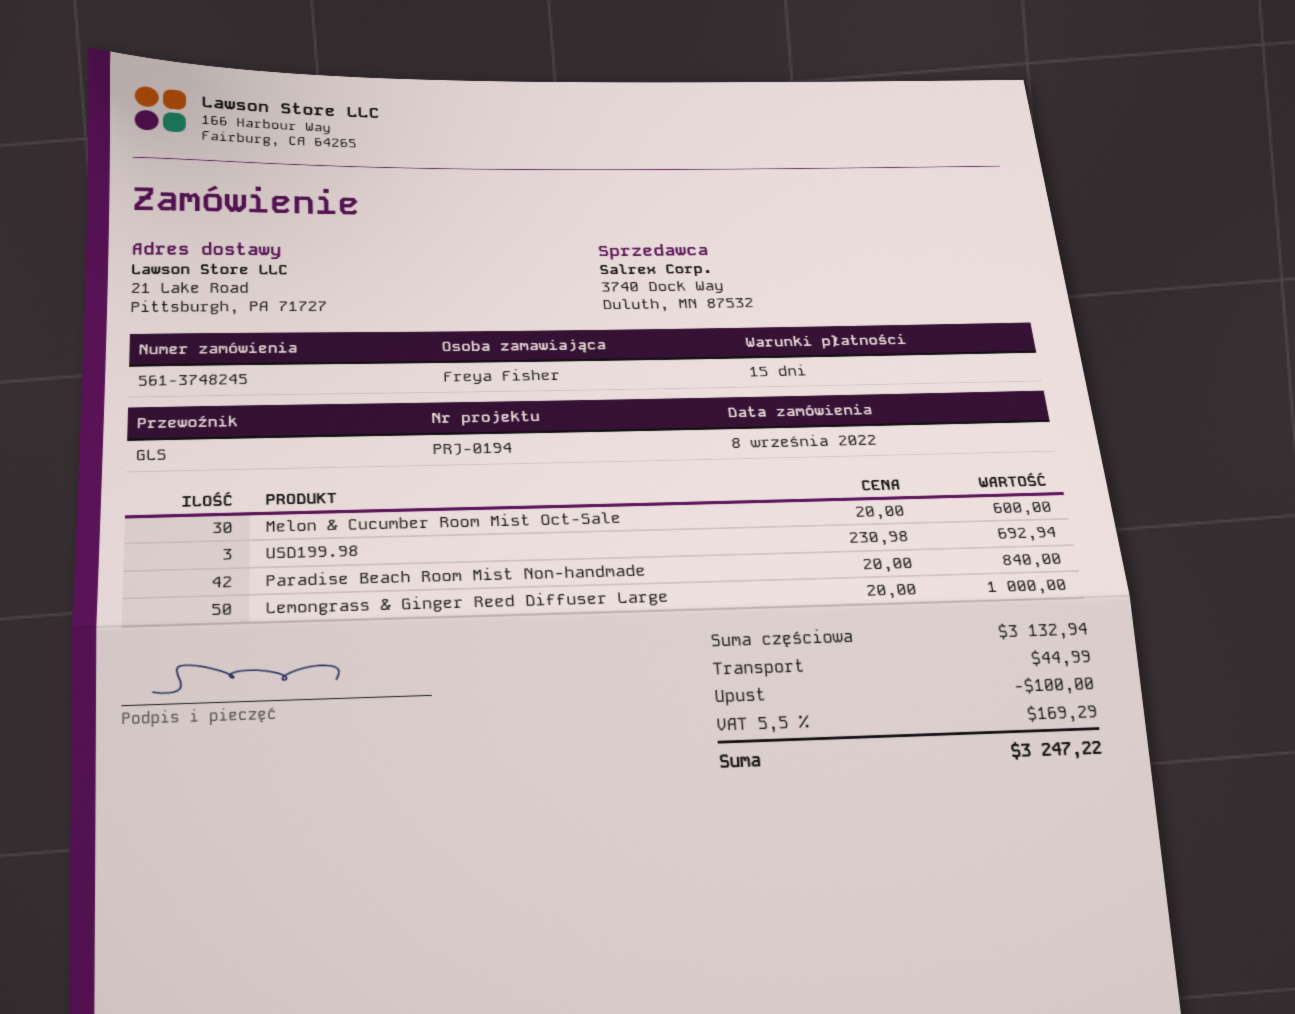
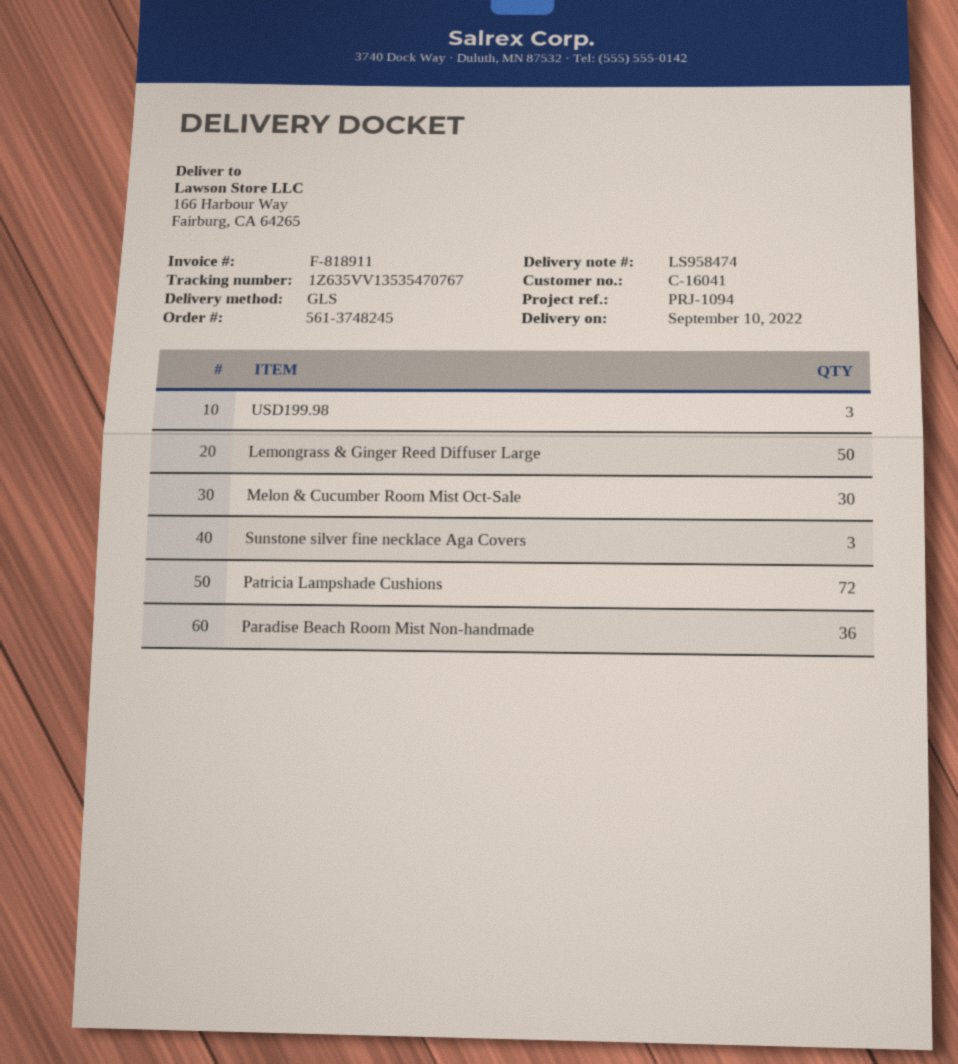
reference: PRJ-0194 -> PRJ-1094
ship to: 21 Lake Road, Pittsburgh, PA 71727 -> 166 Harbour Way, Fairburg, CA 64265
Paradise Beach Room Mist Non-handmade: 42 -> 36
Sunstone silver fine necklace Aga Covers: none -> 3
Patricia Lampshade Cushions: none -> 72

